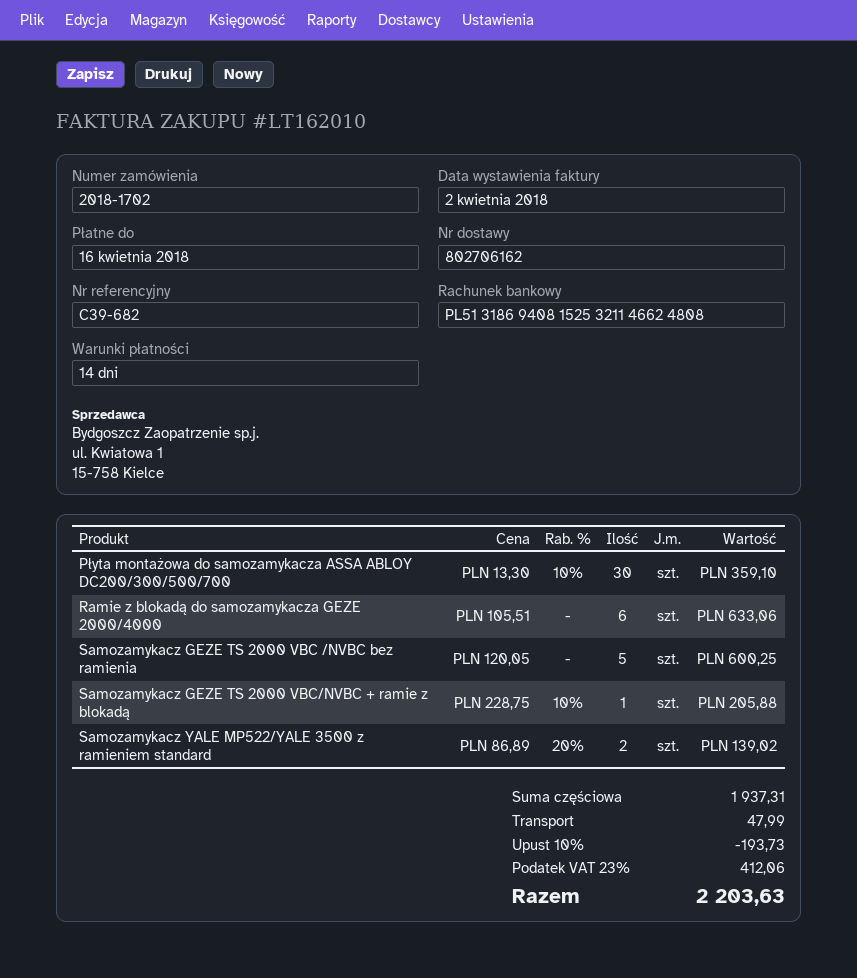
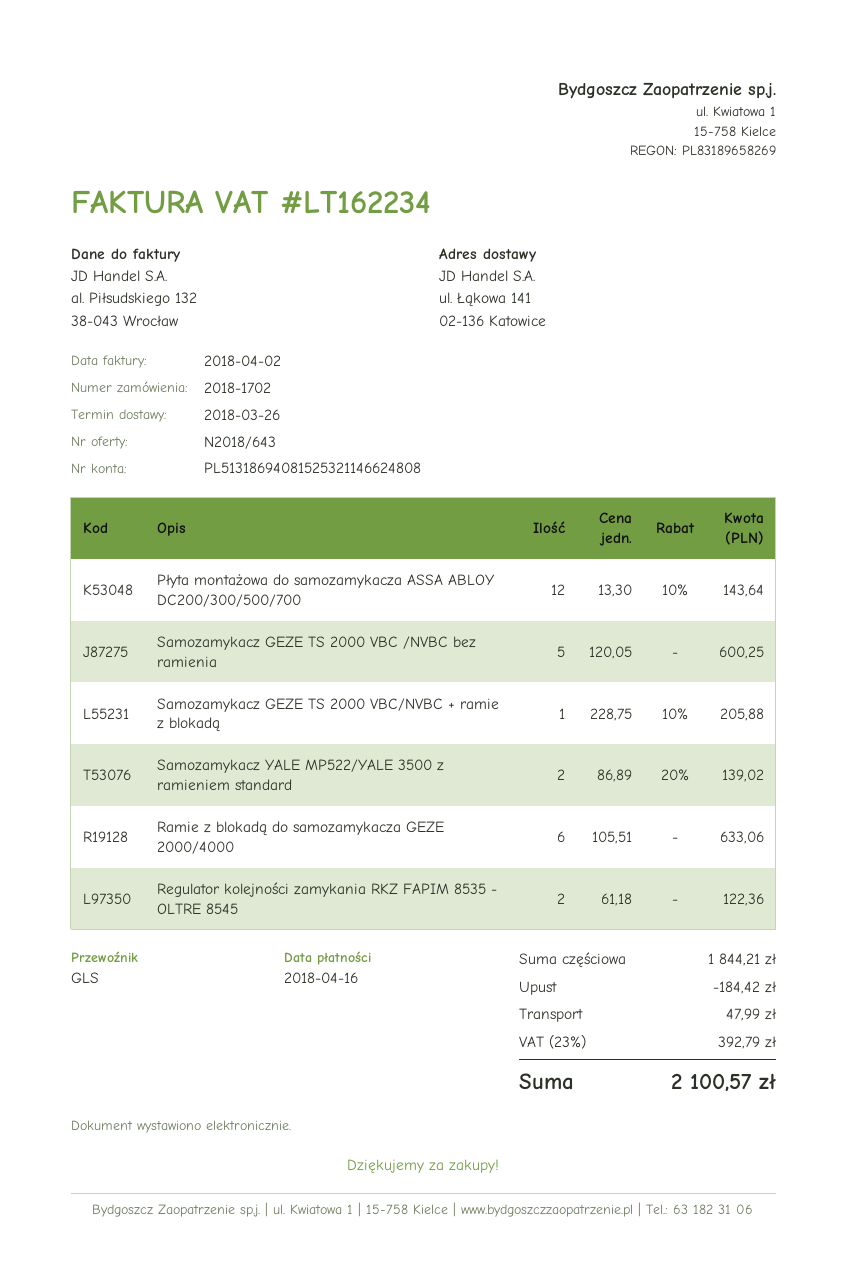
invoice number: LT162010 -> LT162234
Płyta montażowa do samozamykacza ASSA ABLOY DC200/300/500/700: 30 x 13.30 - 10% = 359.10 -> 12 x 13.30 - 10% = 143.64
Regulator kolejności zamykania RKZ FAPIM 8535 - OLTRE 8545: none -> 2 x 61.18 = 122.36
subtotal: 1937.31 -> 1844.21
discount: 193.73 -> 184.42
tax: 23% = 412.06 -> 23% = 392.79
total: 2203.63 -> 2100.57

